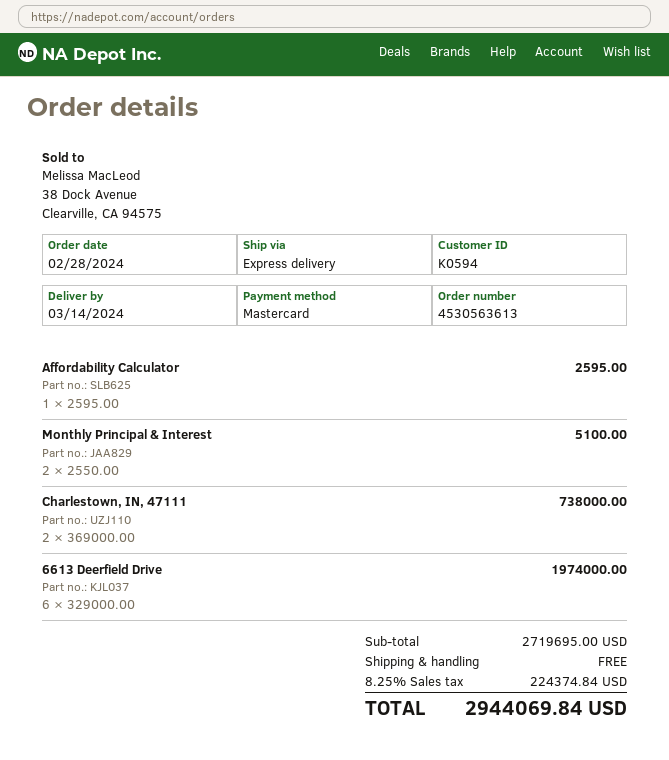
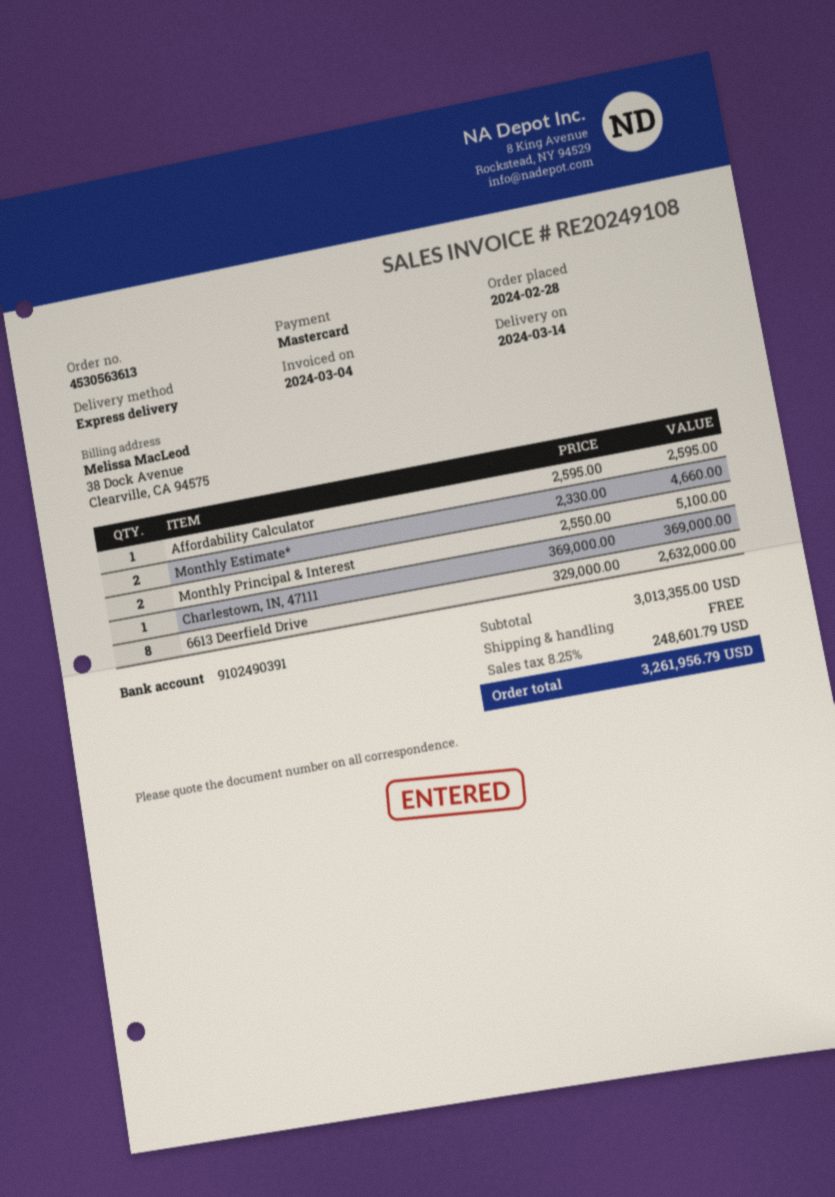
Charlestown, IN, 47111: 2 x 369000.00 = 738000.00 -> 1 x 369000.00 = 369000.00
6613 Deerfield Drive: 6 x 329000.00 = 1974000.00 -> 8 x 329000.00 = 2632000.00
Monthly Estimate*: none -> 2 x 2330.00 = 4660.00
subtotal: 2719695.00 -> 3013355.00
tax: 8.25% = 224374.84 -> 8.25% = 248601.79
total: 2944069.84 -> 3261956.79

